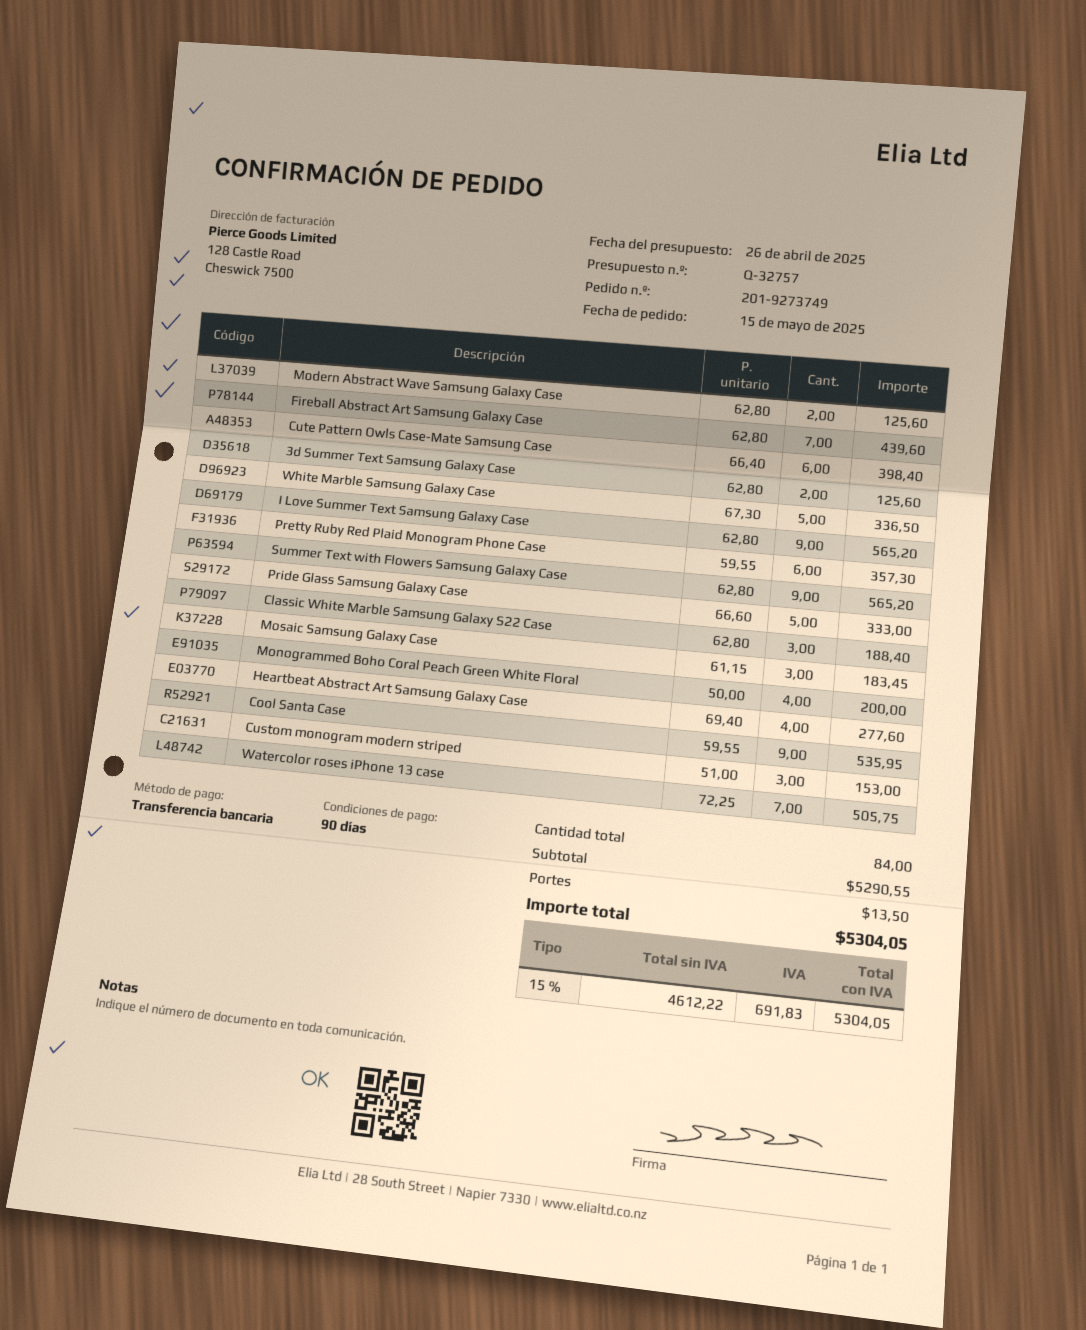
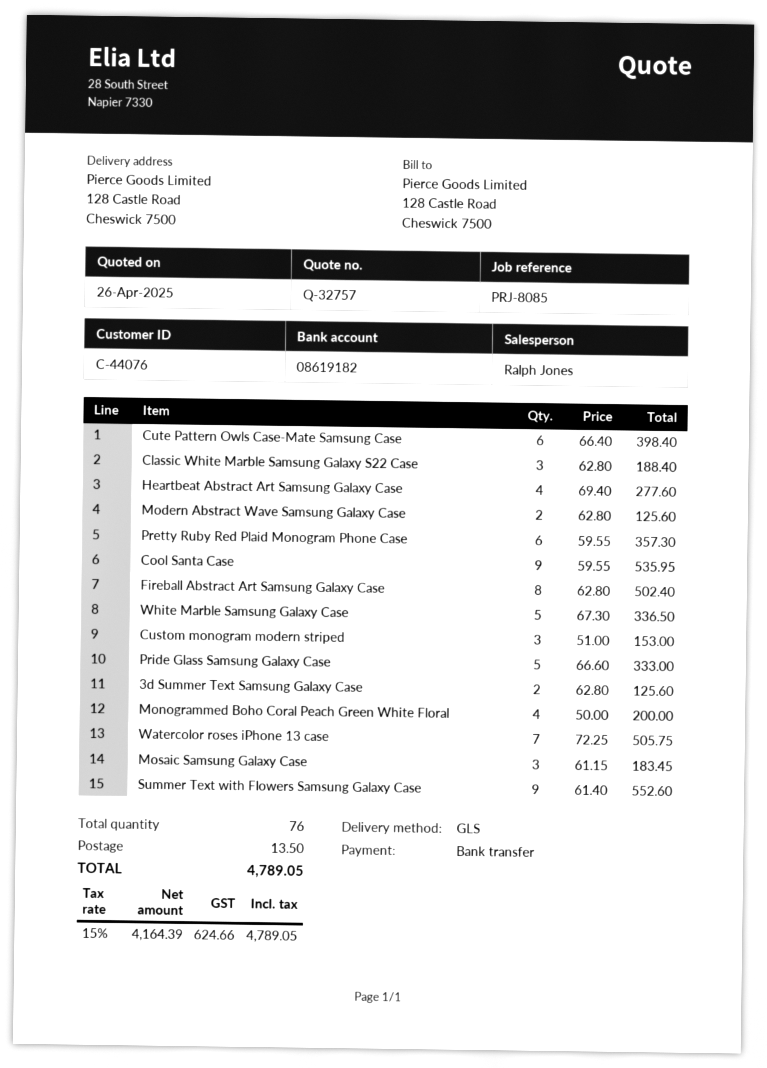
Fireball Abstract Art Samsung Galaxy Case: 7 x 62.80 = 439.60 -> 8 x 62.80 = 502.40
I Love Summer Text Samsung Galaxy Case: 9 x 62.80 = 565.20 -> none
Summer Text with Flowers Samsung Galaxy Case: 9 x 62.80 = 565.20 -> 9 x 61.40 = 552.60
total quantity: 84 -> 76
net: 4612.22 -> 4164.39
tax: 15% = 691.83 -> 15% = 624.66
total: 5304.05 -> 4789.05

